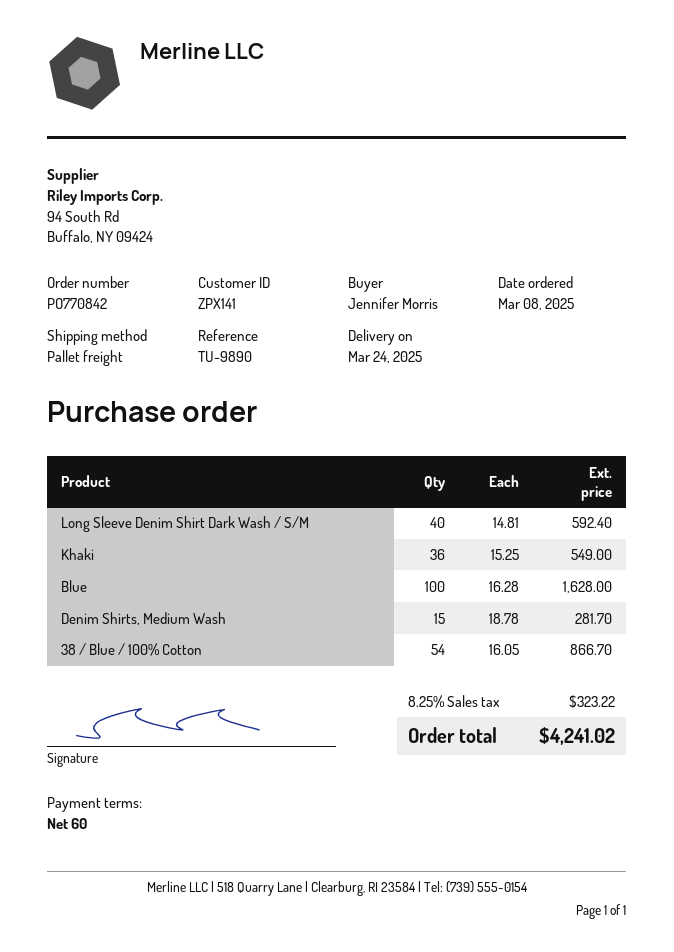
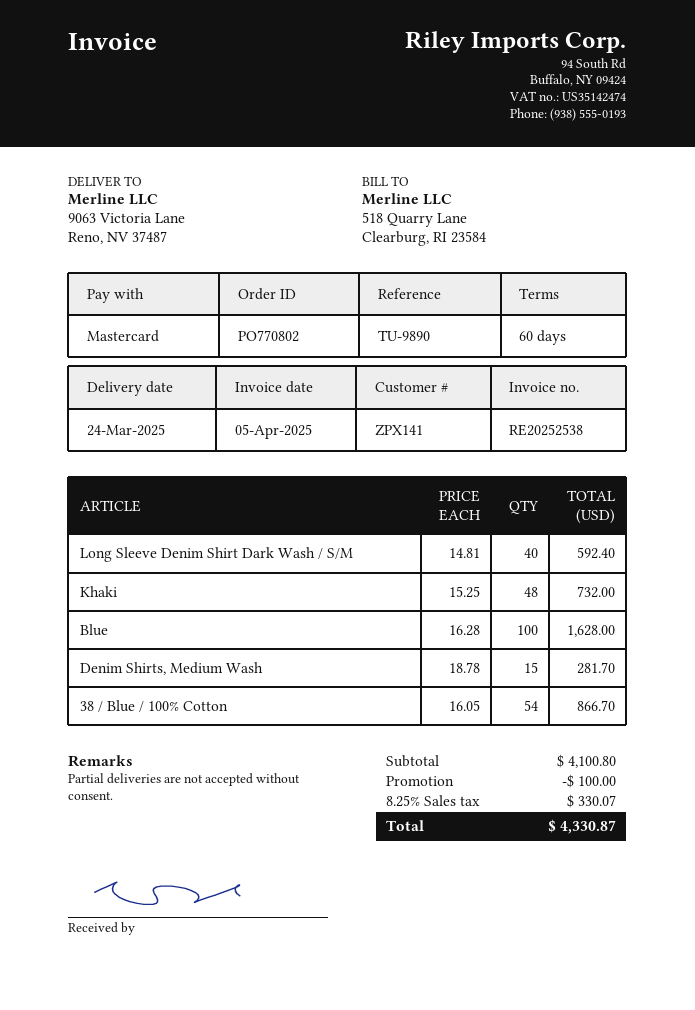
order number: PO770842 -> PO770802
Khaki: 36 x 15.25 = 549.00 -> 48 x 15.25 = 732.00
discount: none -> 100.00
tax: 8.25% = 323.22 -> 8.25% = 330.07
total: 4241.02 -> 4330.87

